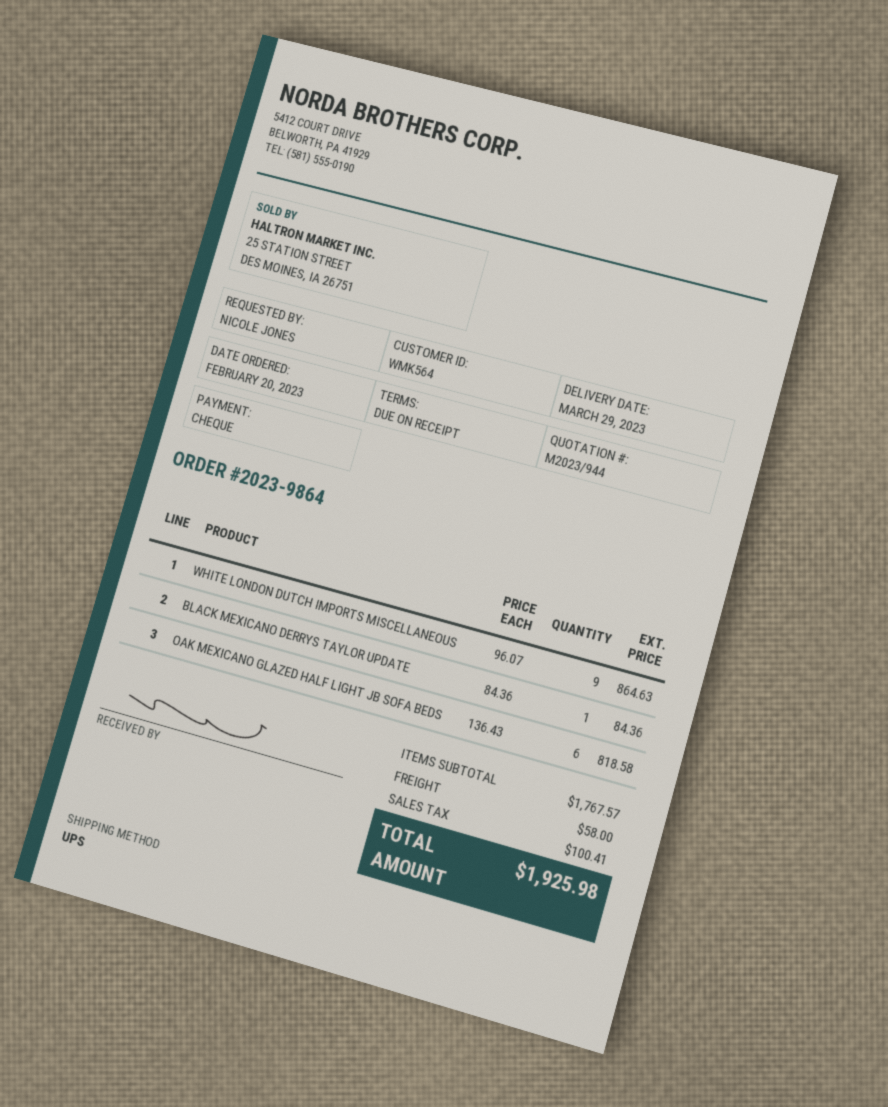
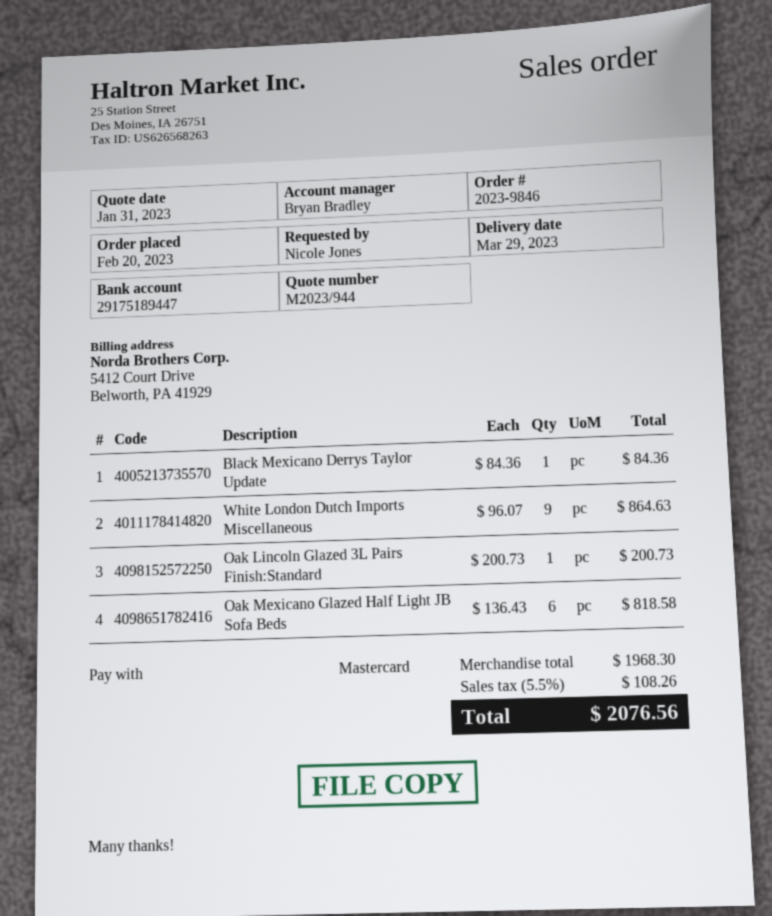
order number: 2023-9864 -> 2023-9846
payment method: cheque -> Mastercard
Oak Lincoln Glazed 3L Pairs Finish:Standard: none -> 1 x 200.73 = 200.73
subtotal: 1767.57 -> 1968.30
shipping: 58.00 -> none
tax: 100.41 -> 108.26
total: 1925.98 -> 2076.56

